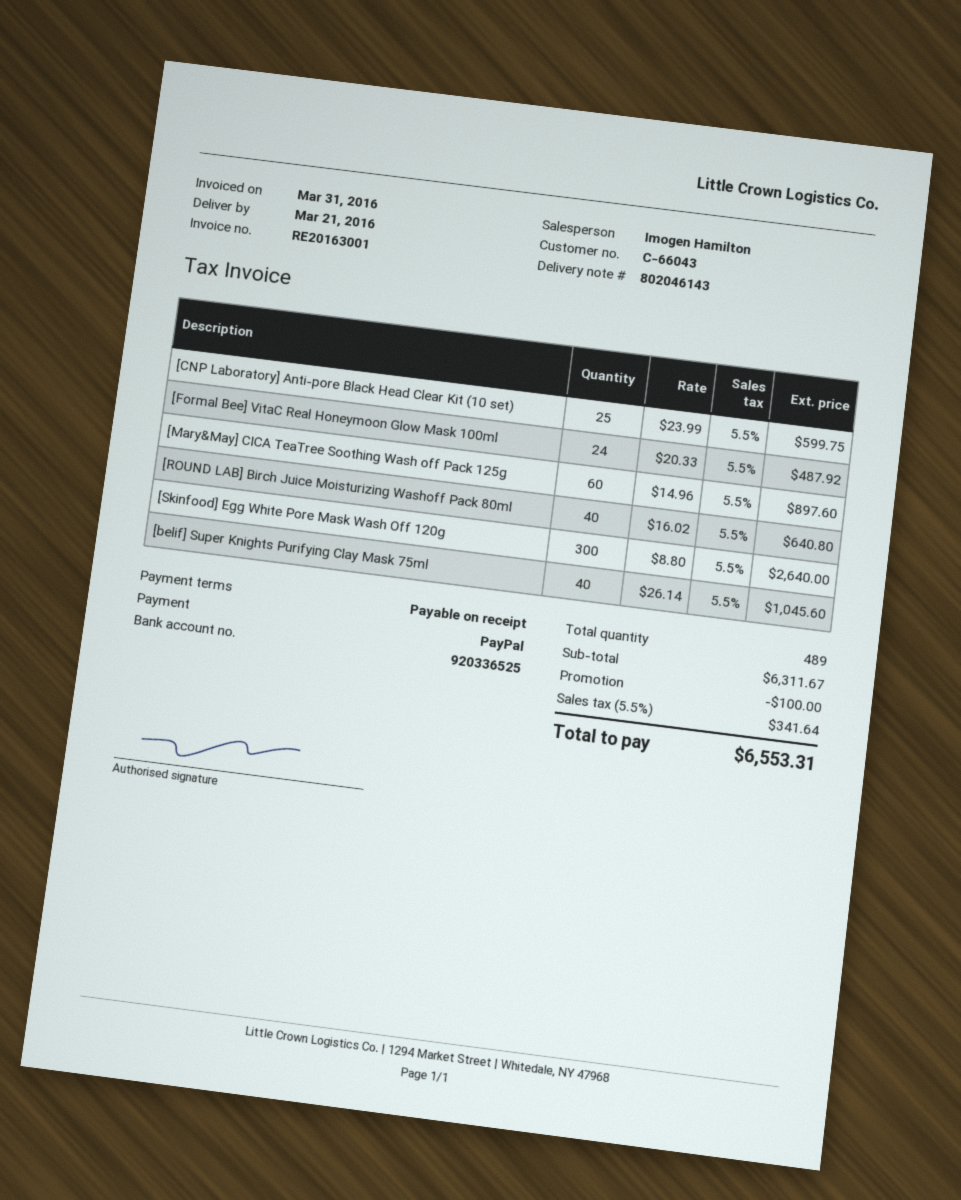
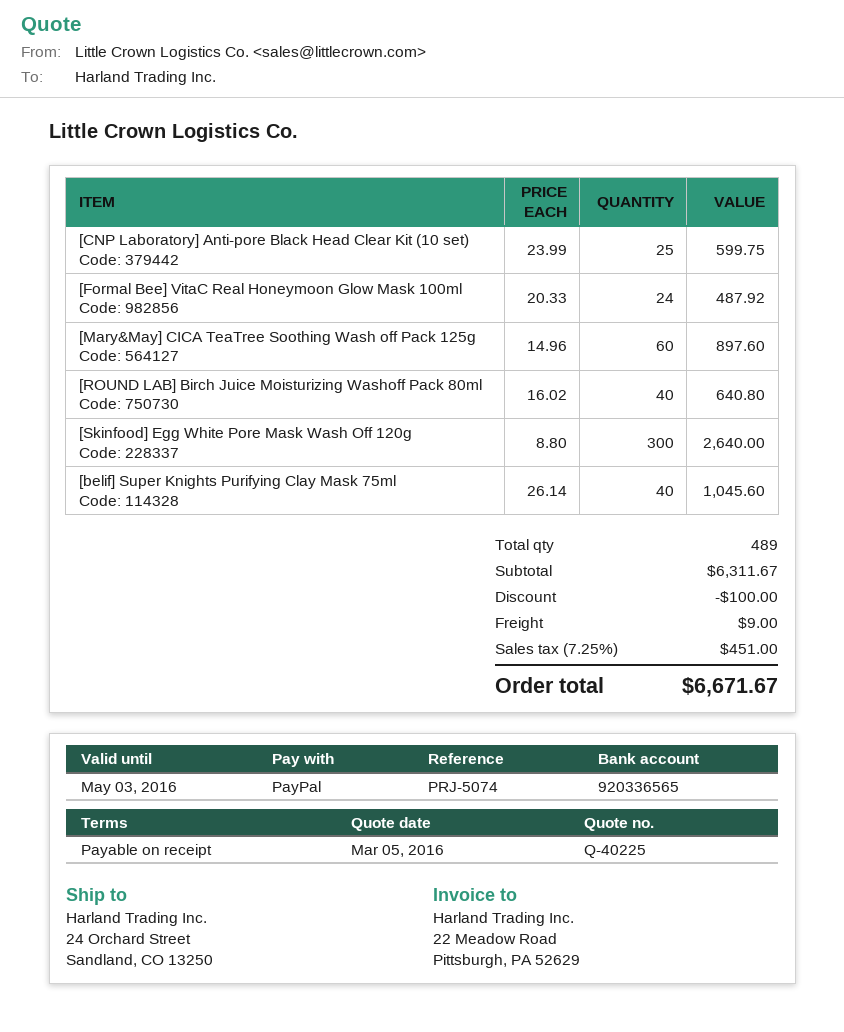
bank account: 920336525 -> 920336565
shipping: none -> 9.00
tax: 5.5% = 341.64 -> 7.25% = 451.00
total: 6553.31 -> 6671.67

